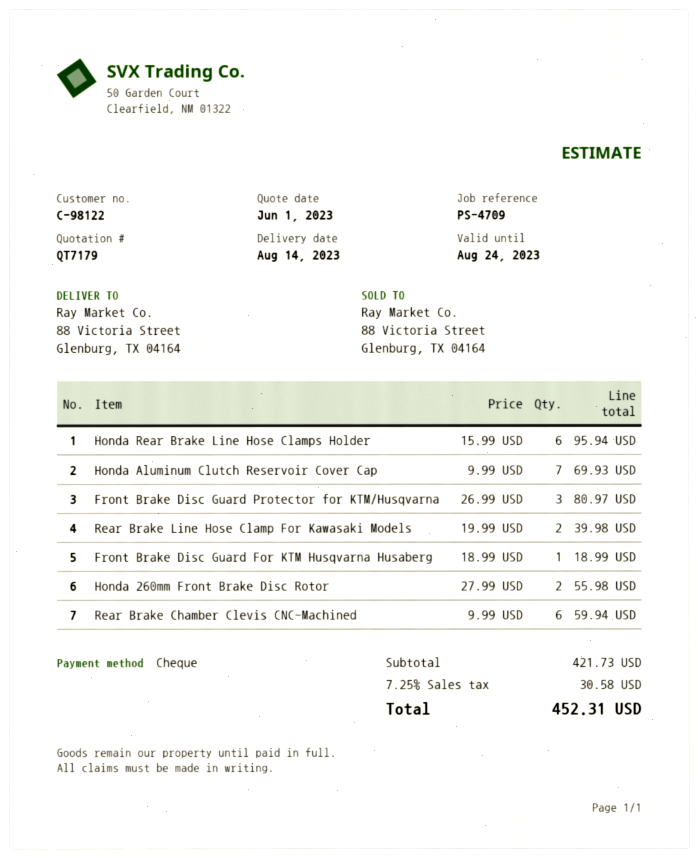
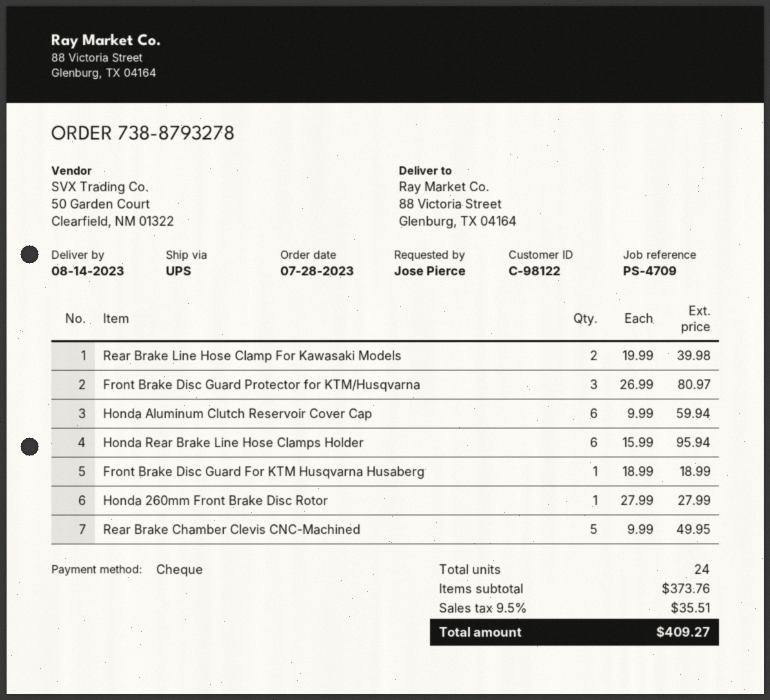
Honda Aluminum Clutch Reservoir Cover Cap: 7 x 9.99 = 69.93 -> 6 x 9.99 = 59.94
Honda 260mm Front Brake Disc Rotor: 2 x 27.99 = 55.98 -> 1 x 27.99 = 27.99
Rear Brake Chamber Clevis CNC-Machined: 6 x 9.99 = 59.94 -> 5 x 9.99 = 49.95
subtotal: 421.73 -> 373.76
tax: 7.25% = 30.58 -> 9.5% = 35.51
total: 452.31 -> 409.27

